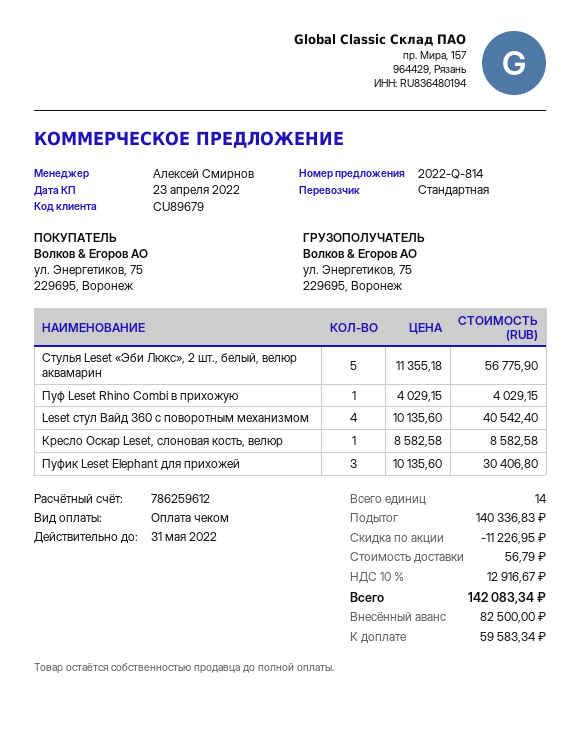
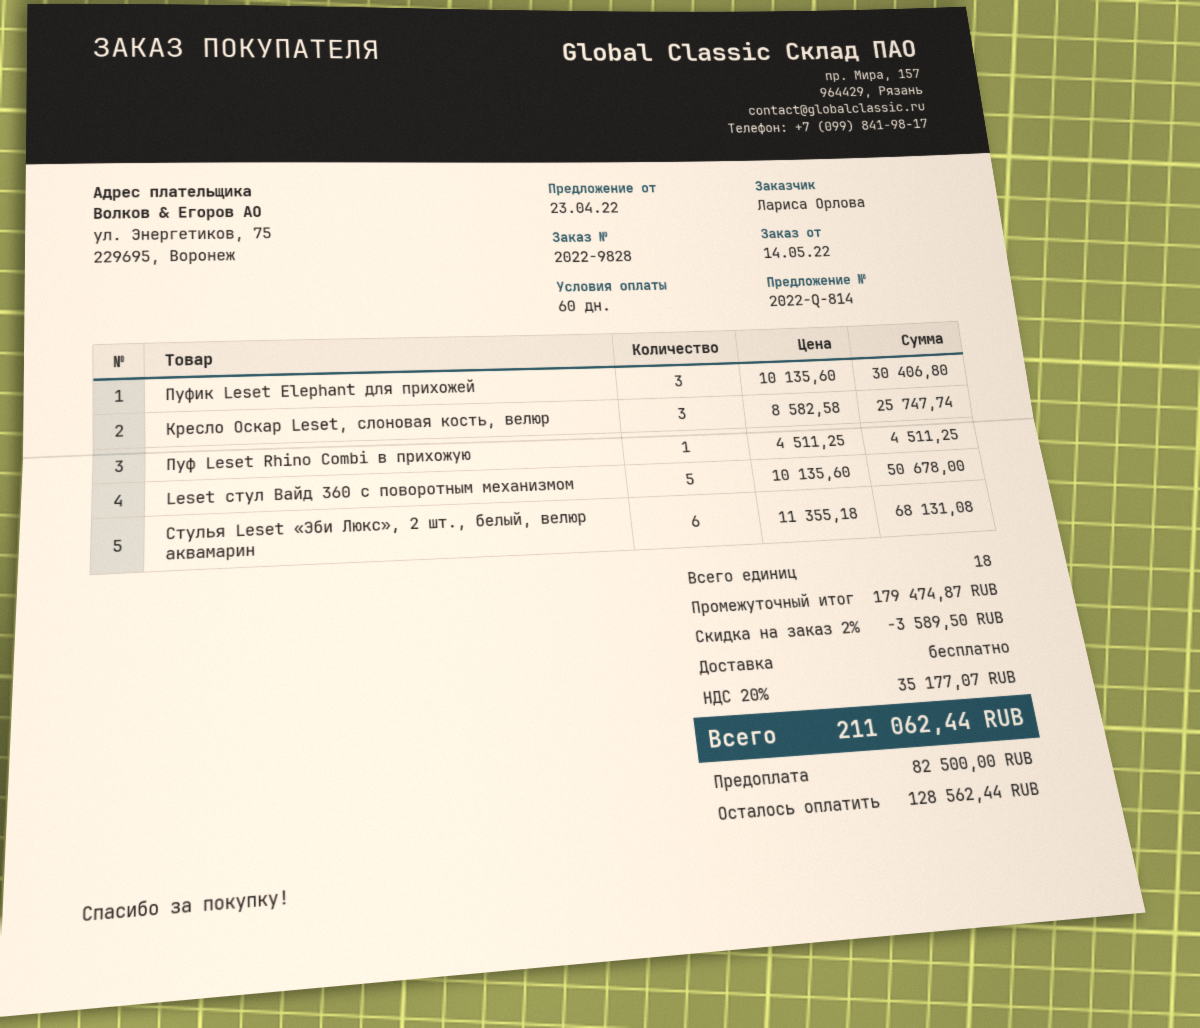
Стулья Leset «Эби Люкс», 2 шт., белый, велюр аквамарин: 5 x 11355.18 = 56775.90 -> 6 x 11355.18 = 68131.08
Пуф Leset Rhino Combi в прихожую: 1 x 4029.15 = 4029.15 -> 1 x 4511.25 = 4511.25
Leset стул Вайд 360 с поворотным механизмом: 4 x 10135.60 = 40542.40 -> 5 x 10135.60 = 50678.00
Кресло Оскар Leset, слоновая кость, велюр: 1 x 8582.58 = 8582.58 -> 3 x 8582.58 = 25747.74
total quantity: 14 -> 18
subtotal: 140336.83 -> 179474.87
discount: 11226.95 -> 3589.50
shipping: 56.79 -> 0.00
tax: 10% = 12916.67 -> 20% = 35177.07
total: 142083.34 -> 211062.44
balance: 59583.34 -> 128562.44

